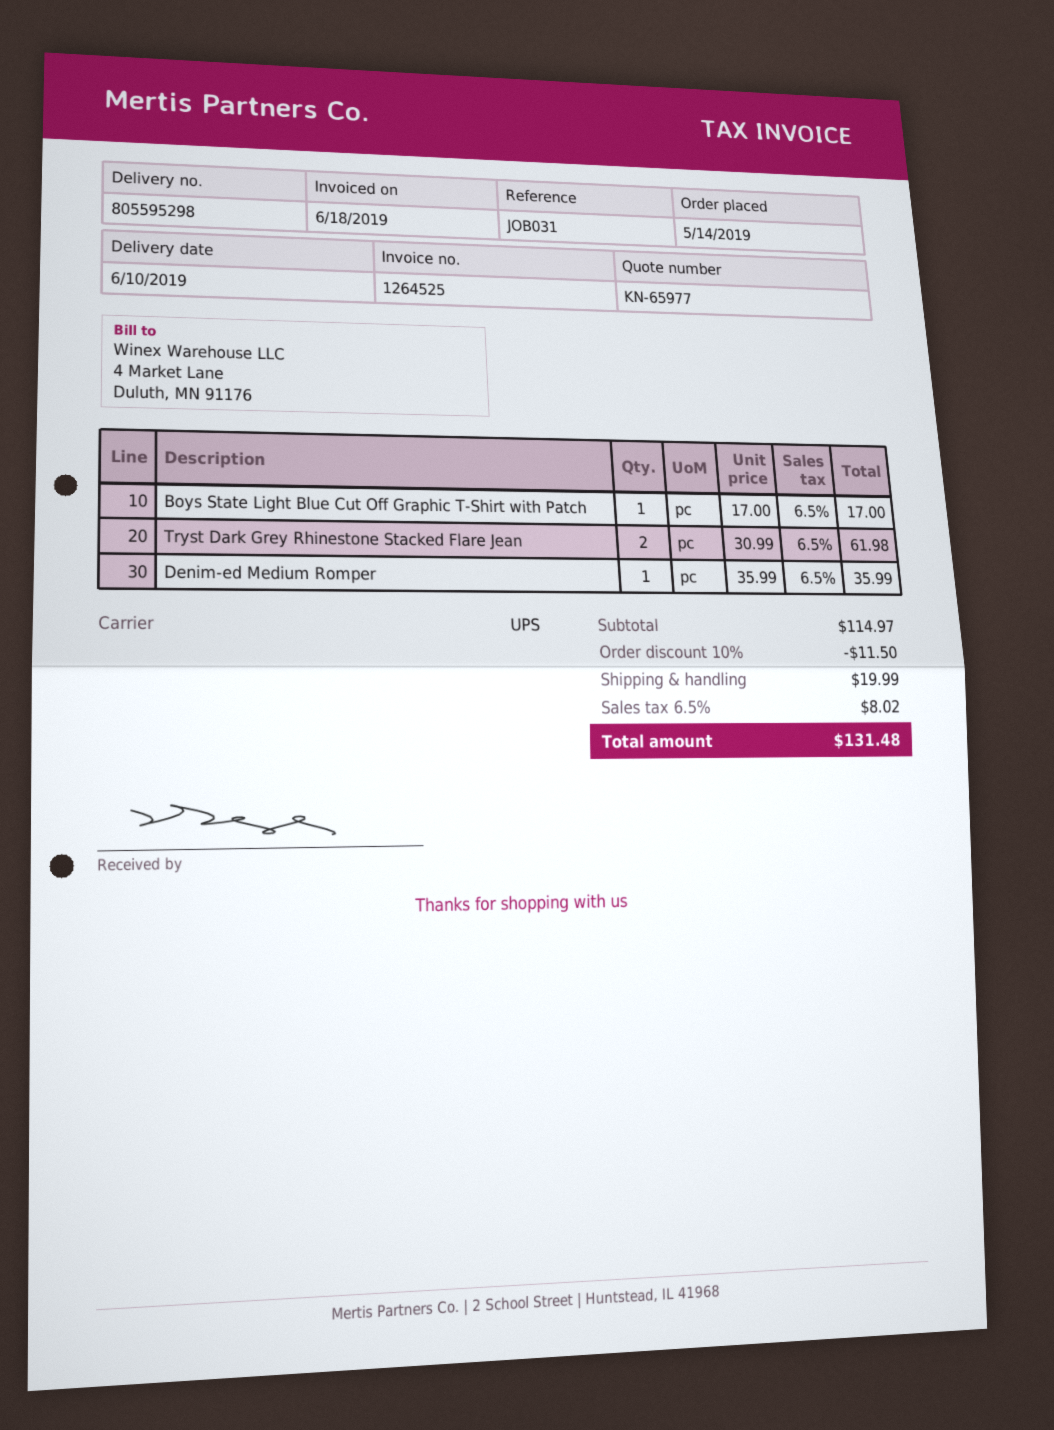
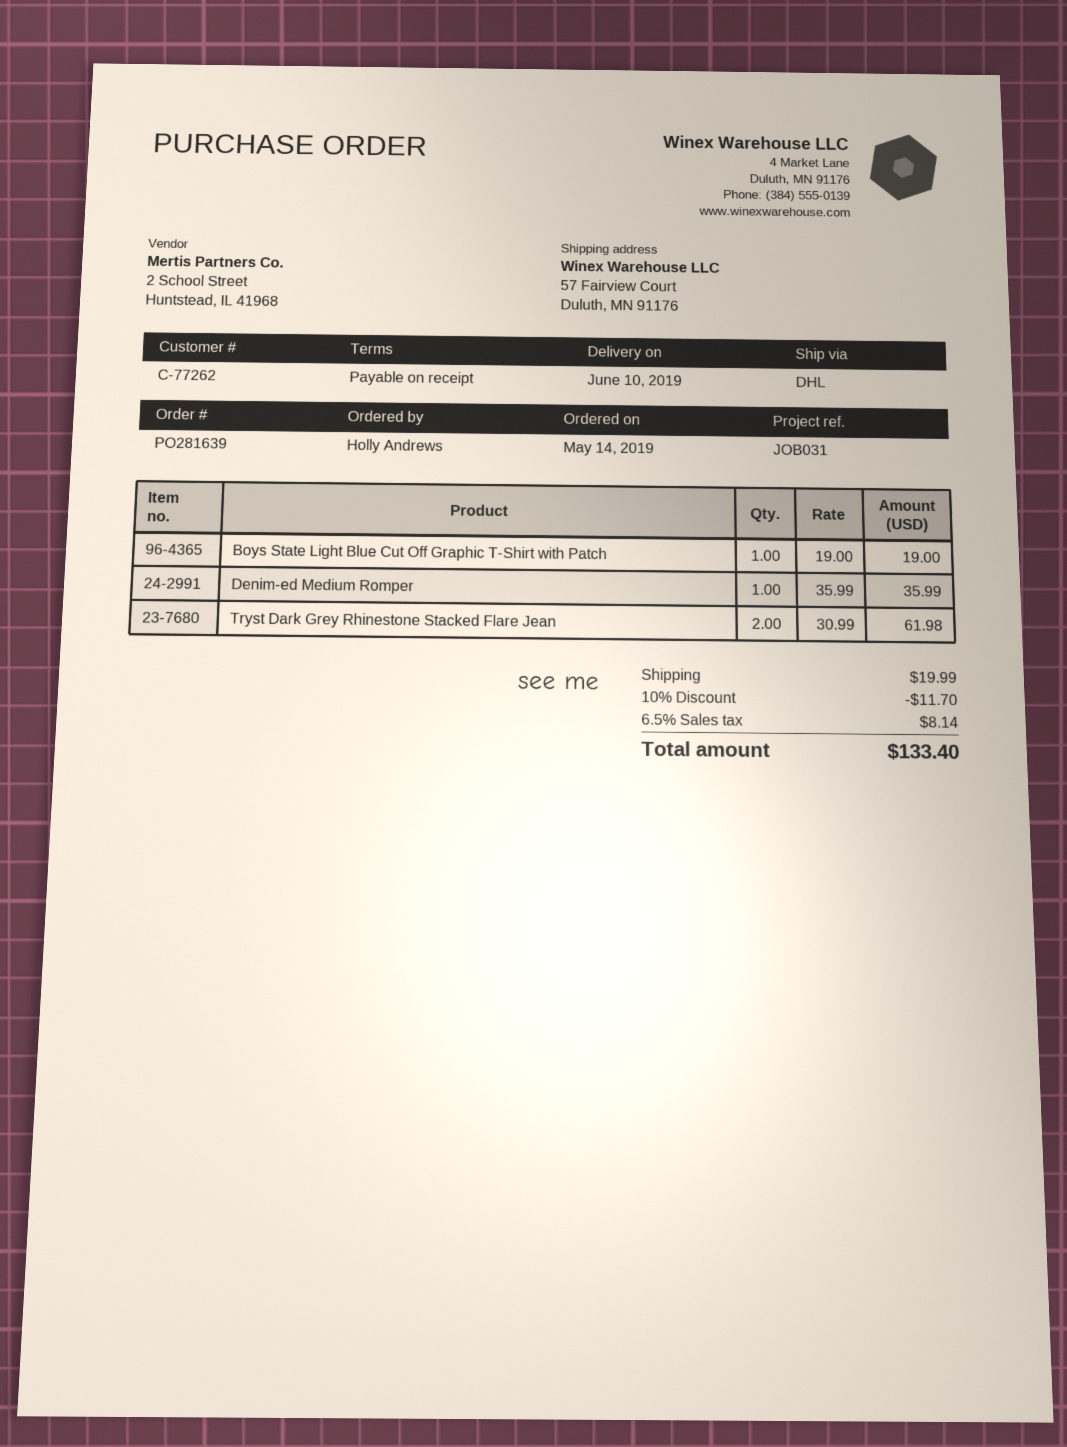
shipping method: UPS -> DHL
Boys State Light Blue Cut Off Graphic T-Shirt with Patch: 1 x 17.00 = 17.00 -> 1 x 19.00 = 19.00
discount: 10% = 11.50 -> 10% = 11.70
tax: 6.5% = 8.02 -> 6.5% = 8.14
total: 131.48 -> 133.40

